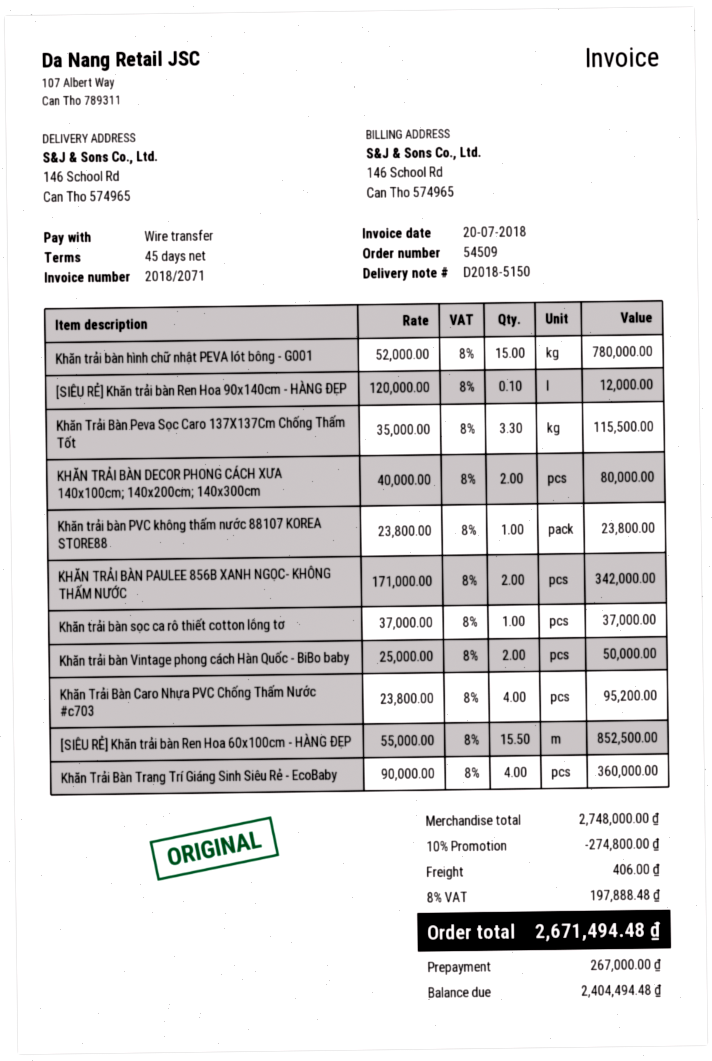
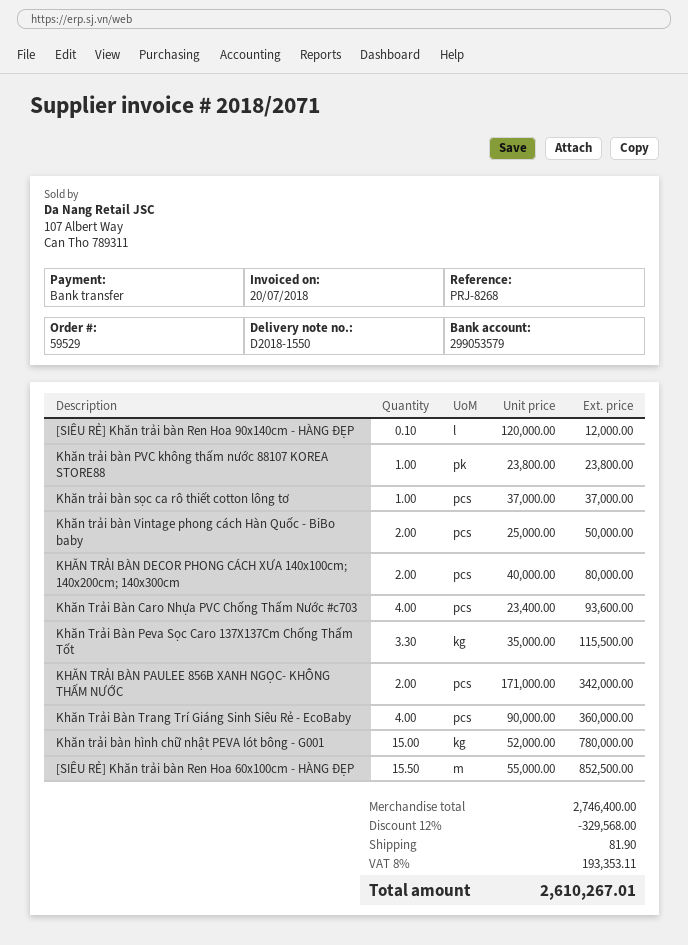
order number: 54509 -> 59529
delivery note number: D2018-5150 -> D2018-1550
Khăn Trải Bàn Caro Nhựa PVC Chống Thấm Nước #c703: 4 x 23800.00 = 95200.00 -> 4 x 23400.00 = 93600.00
subtotal: 2748000.00 -> 2746400.00
discount: 10% = 274800.00 -> 12% = 329568.00
shipping: 406.00 -> 81.90
tax: 8% = 197888.48 -> 8% = 193353.11
total: 2671494.48 -> 2610267.01

